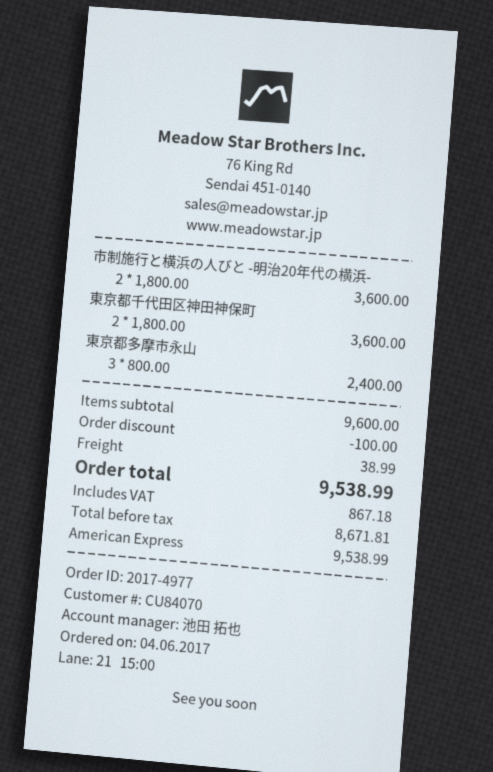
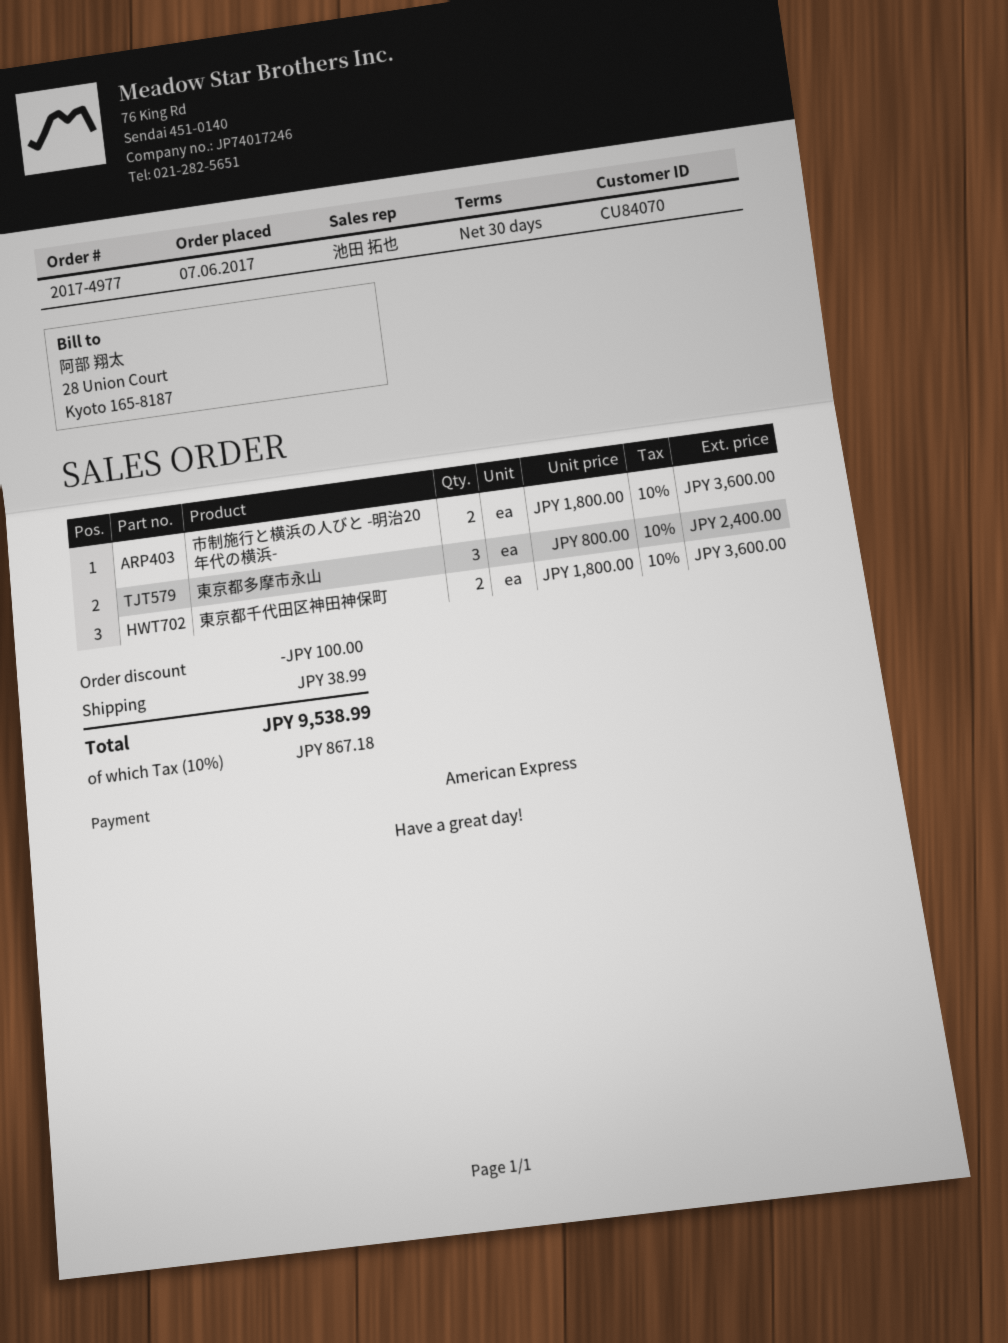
order date: 2017-06-04 -> 2017-06-07

